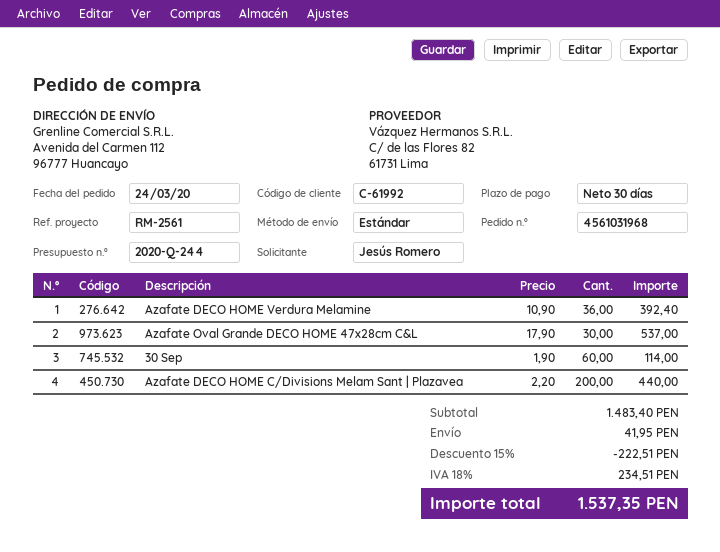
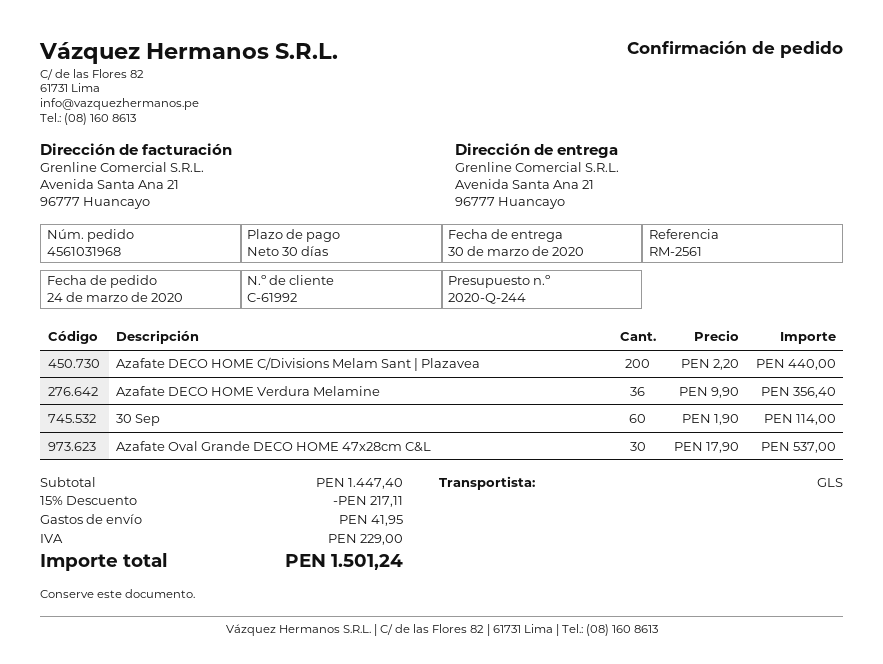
shipping method: standard -> GLS
ship to: Avenida del Carmen 112, 96777 Huancayo -> Avenida Santa Ana 21, 96777 Huancayo
Azafate DECO HOME Verdura Melamine: 36 x 10.90 = 392.40 -> 36 x 9.90 = 356.40
subtotal: 1483.40 -> 1447.40
discount: 15% = 222.51 -> 15% = 217.11
tax: 234.51 -> 229.00
total: 1537.35 -> 1501.24

